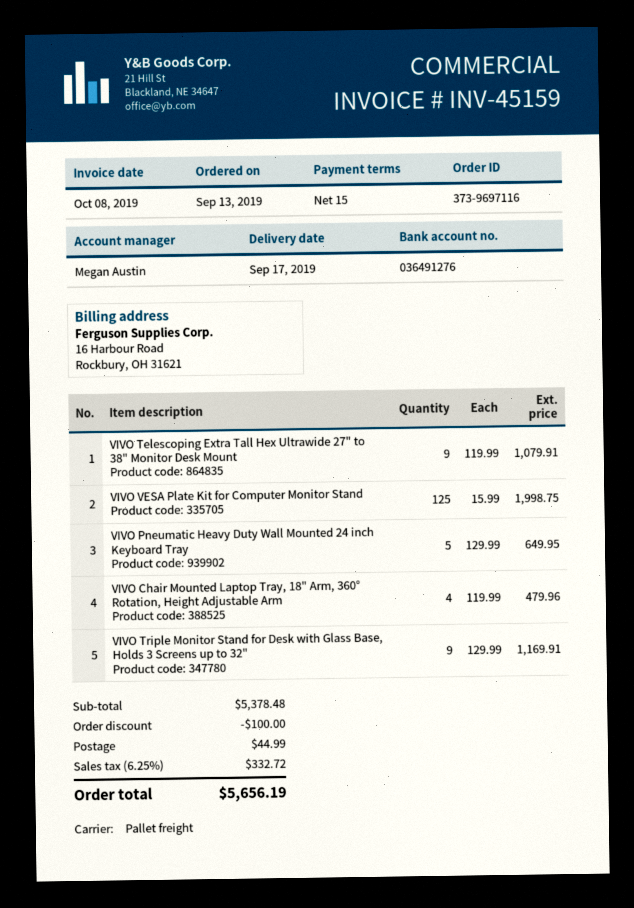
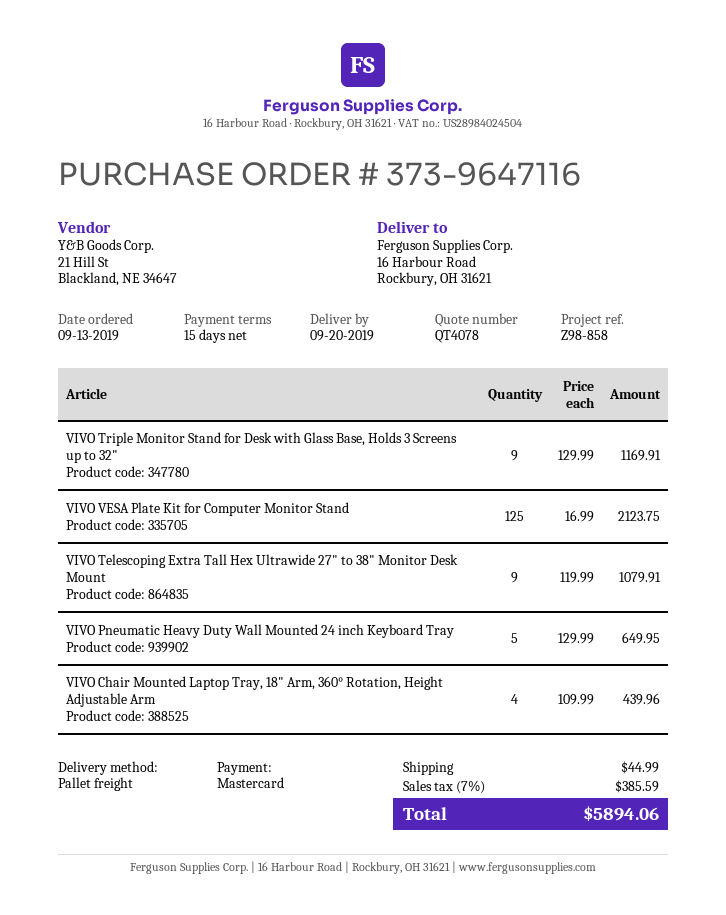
order number: 373-9697116 -> 373-9647116
delivery date: 2019-09-17 -> 2019-09-20
VIVO VESA Plate Kit for Computer Monitor Stand: 125 x 15.99 = 1998.75 -> 125 x 16.99 = 2123.75
VIVO Chair Mounted Laptop Tray, 18" Arm, 360° Rotation, Height Adjustable Arm: 4 x 119.99 = 479.96 -> 4 x 109.99 = 439.96
discount: 100.00 -> none
tax: 6.25% = 332.72 -> 7% = 385.59
total: 5656.19 -> 5894.06

